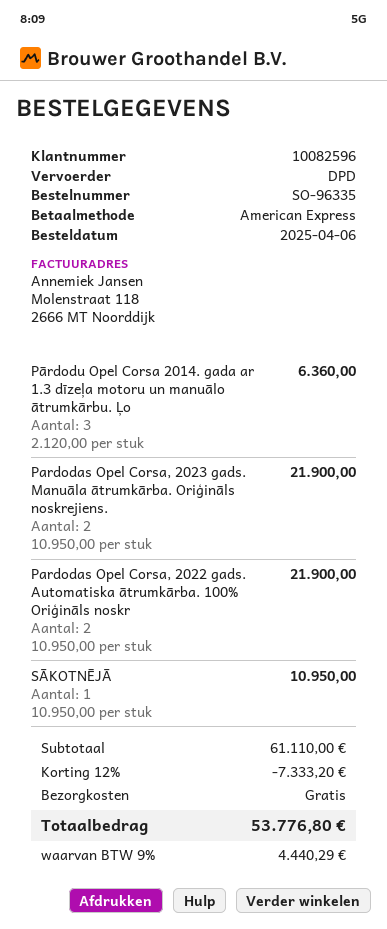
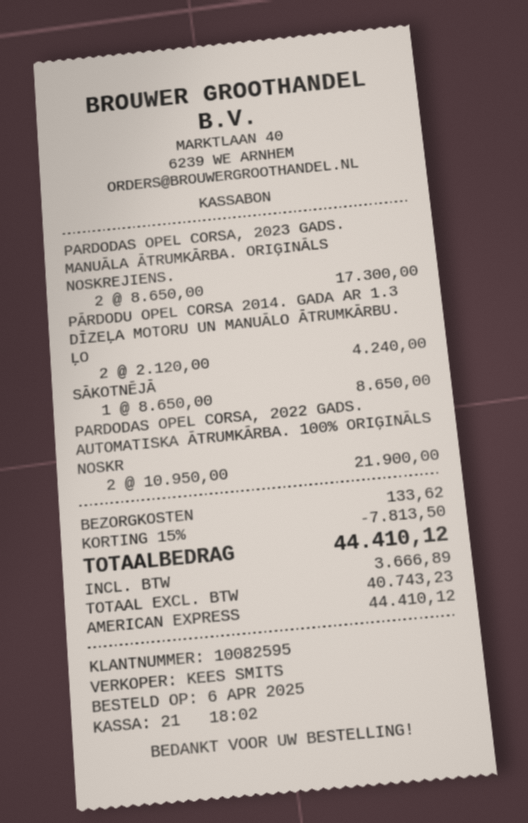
customer number: 10082596 -> 10082595
Pārdodu Opel Corsa 2014. gada ar 1.3 dīzeļa motoru un manuālo ātrumkārbu. Ļo: 3 x 2120.00 = 6360.00 -> 2 x 2120.00 = 4240.00
Pardodas Opel Corsa, 2023 gads. Manuāla ātrumkārba. Oriģināls noskrejiens.: 2 x 10950.00 = 21900.00 -> 2 x 8650.00 = 17300.00
SĀKOTNĒJĀ: 1 x 10950.00 = 10950.00 -> 1 x 8650.00 = 8650.00
discount: 12% = 7333.20 -> 15% = 7813.50
shipping: 0.00 -> 133.62
tax: 4440.29 -> 3666.89
total: 53776.80 -> 44410.12

